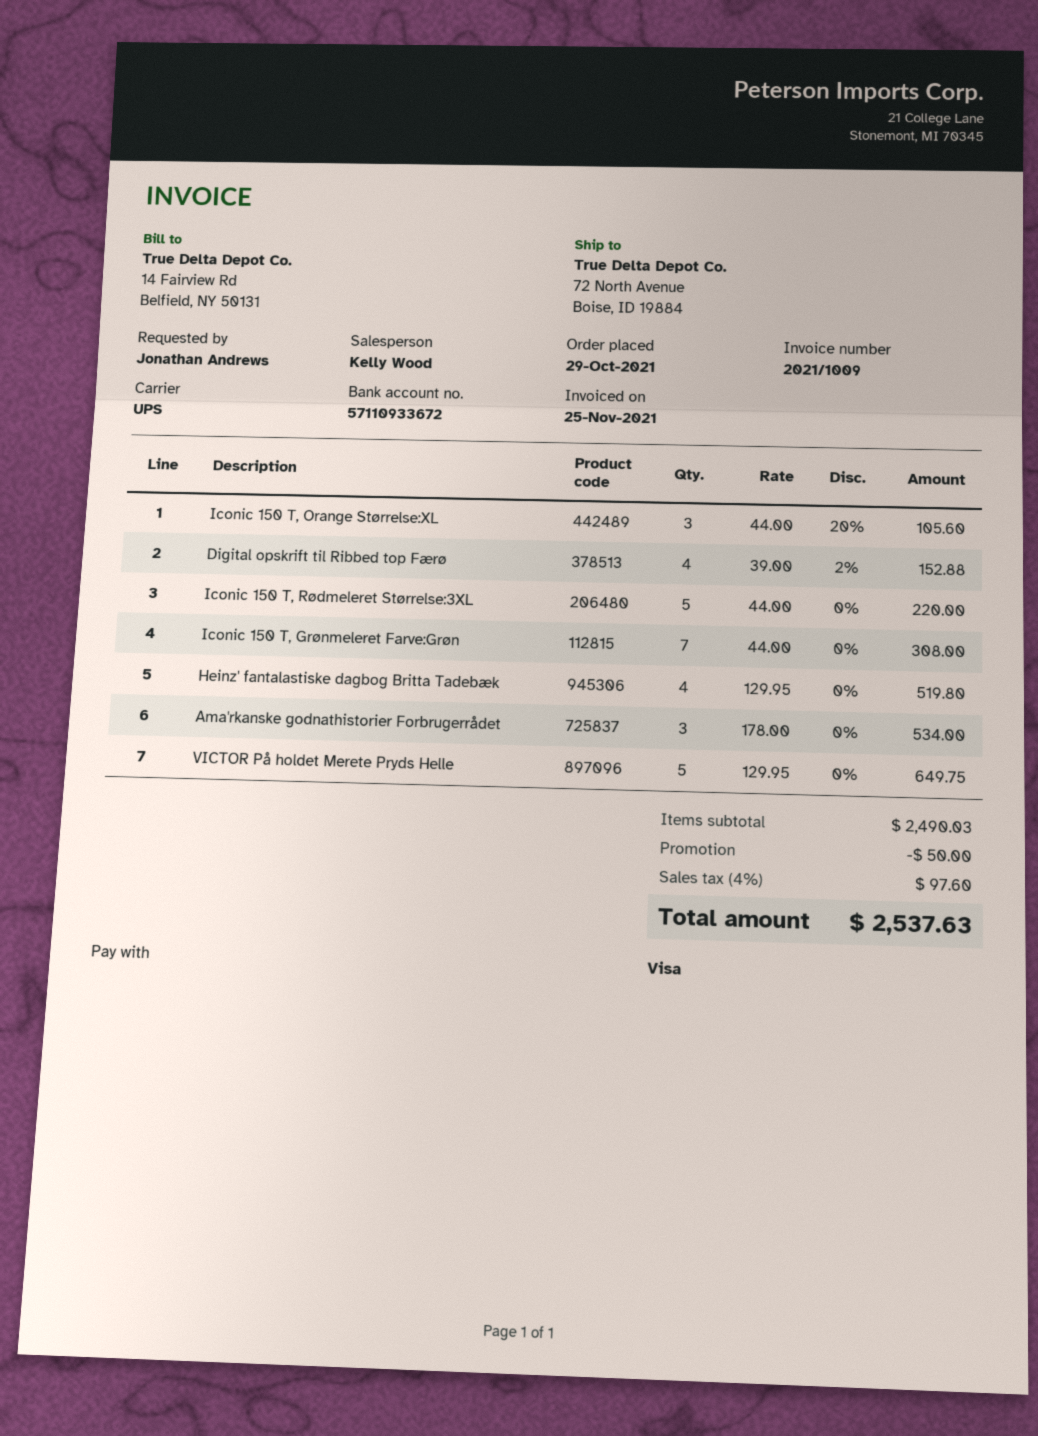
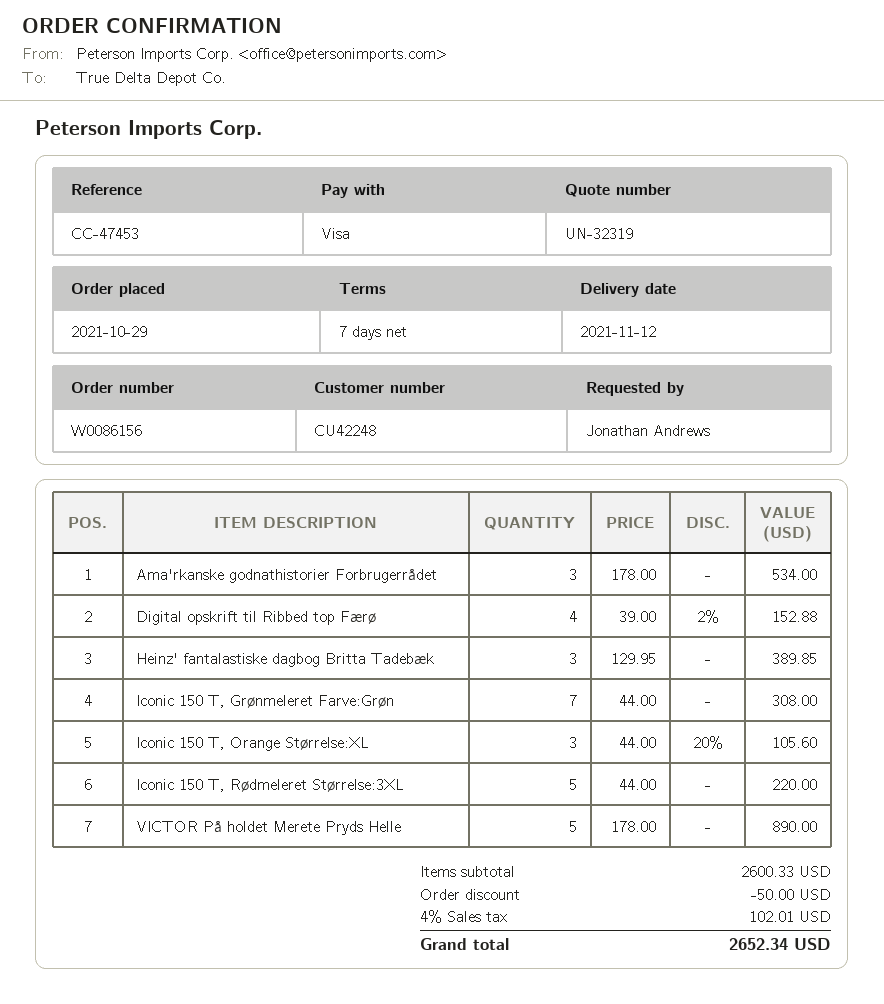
Heinz' fantalastiske dagbog Britta Tadebæk: 4 x 129.95 = 519.80 -> 3 x 129.95 = 389.85
VICTOR På holdet Merete Pryds Helle: 5 x 129.95 = 649.75 -> 5 x 178.00 = 890.00
subtotal: 2490.03 -> 2600.33
tax: 4% = 97.60 -> 4% = 102.01
total: 2537.63 -> 2652.34

